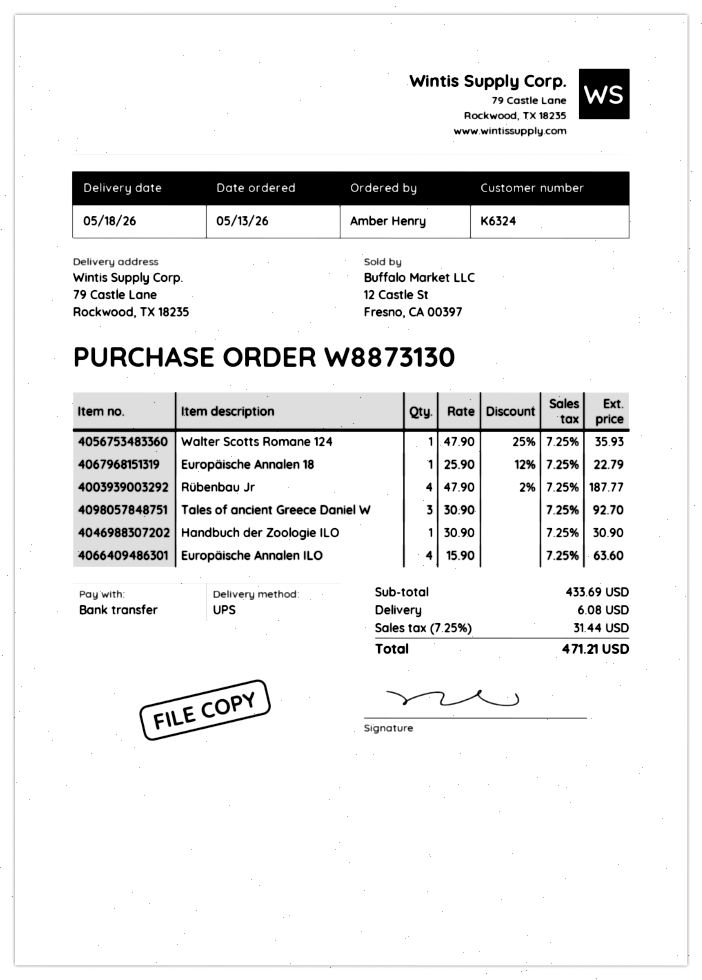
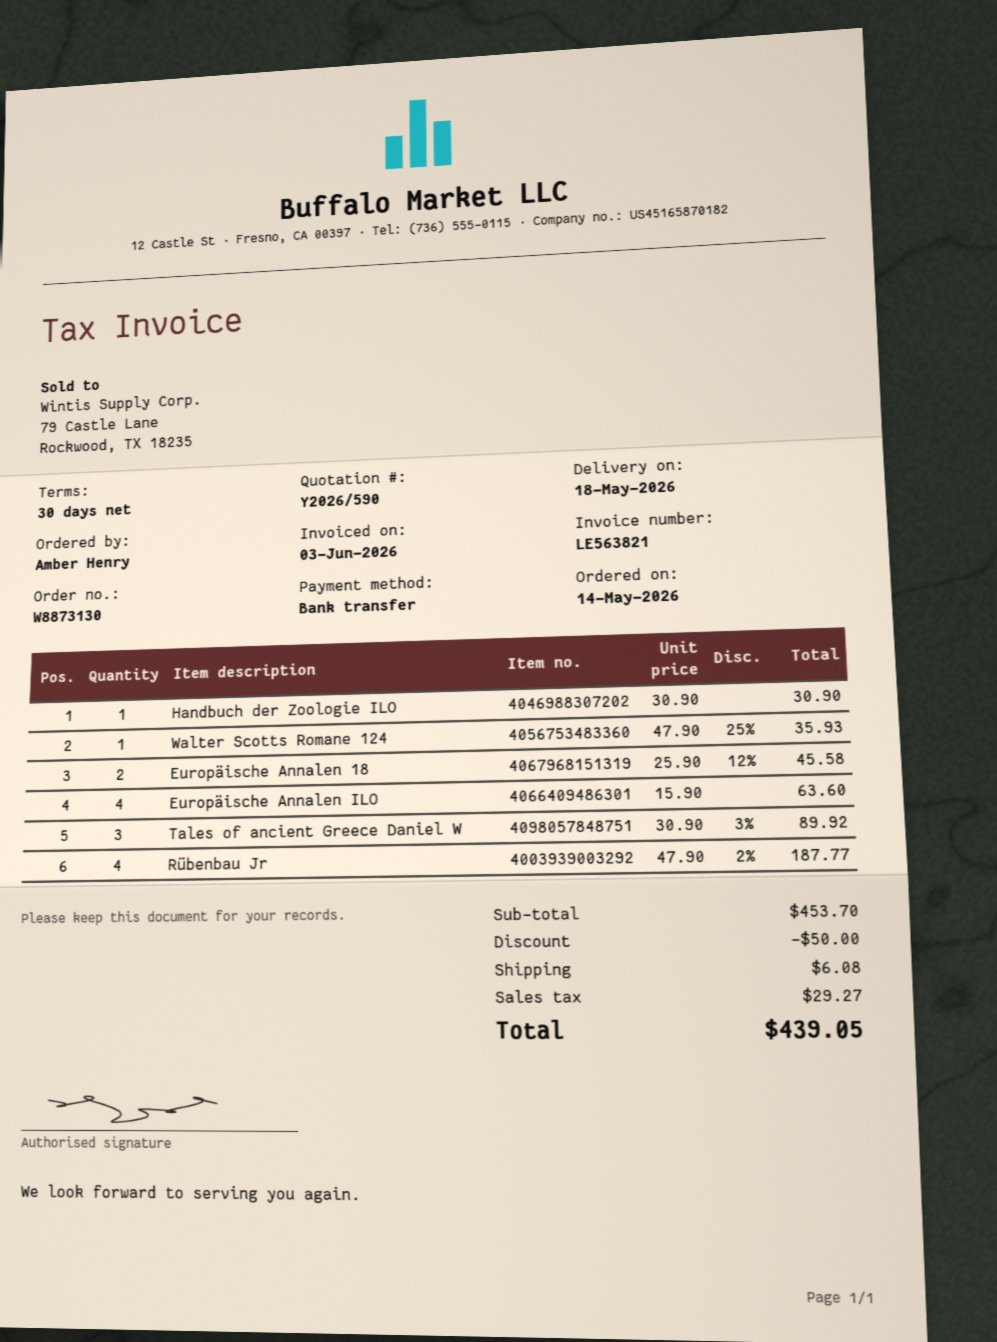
order date: 2026-05-13 -> 2026-05-14
Europäische Annalen 18: 1 x 25.90 - 12% = 22.79 -> 2 x 25.90 - 12% = 45.58
Tales of ancient Greece Daniel W: 3 x 30.90 = 92.70 -> 3 x 30.90 - 3% = 89.92
subtotal: 433.69 -> 453.70
discount: none -> 50.00
tax: 31.44 -> 29.27
total: 471.21 -> 439.05

